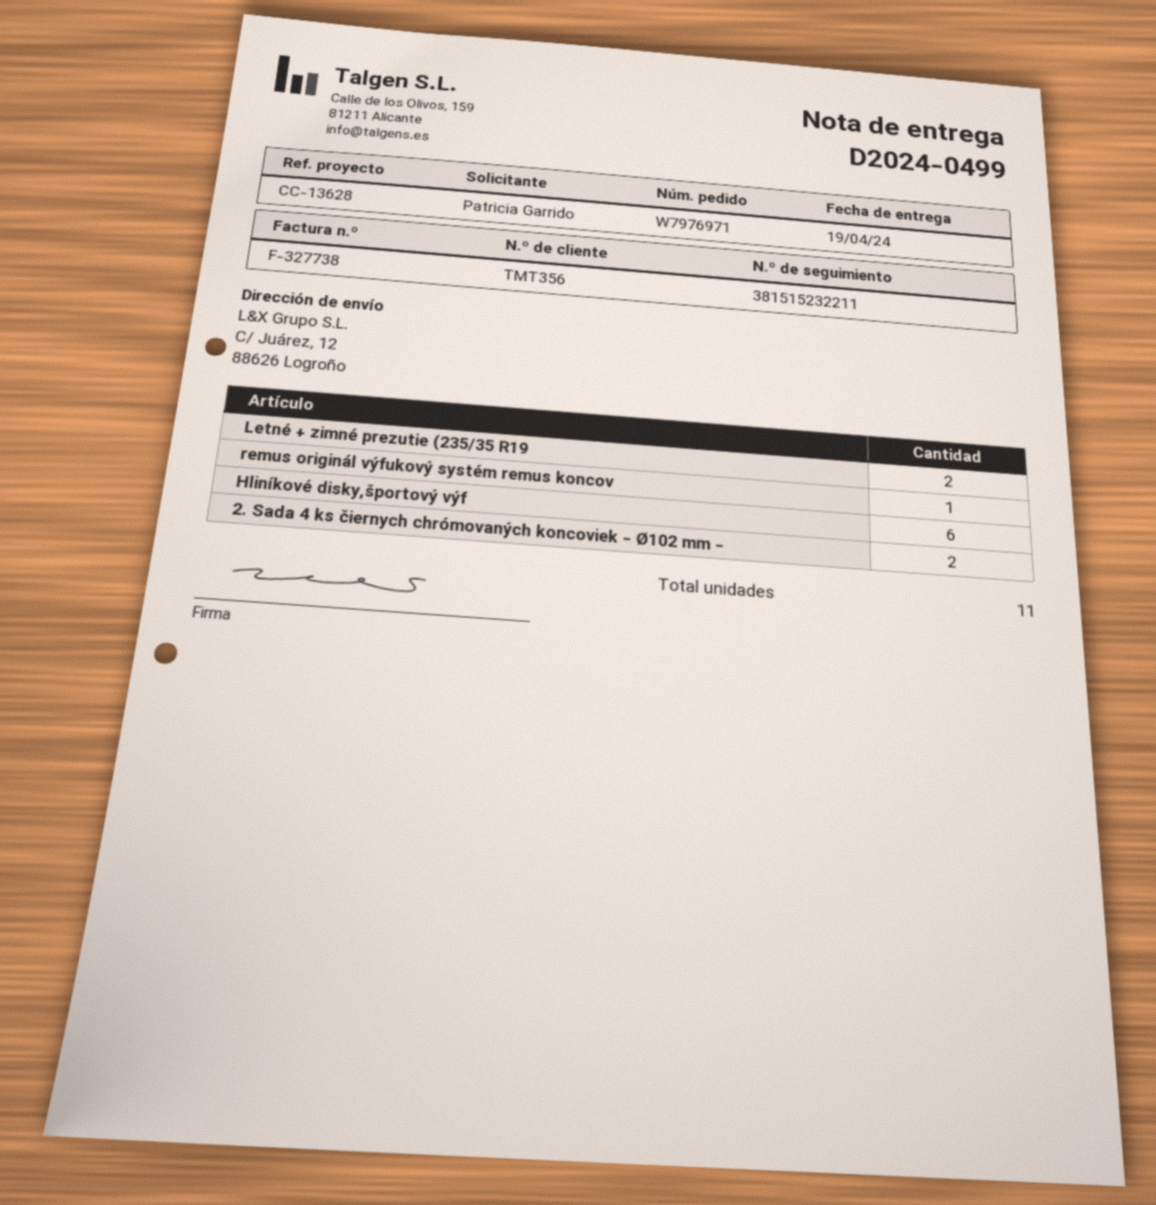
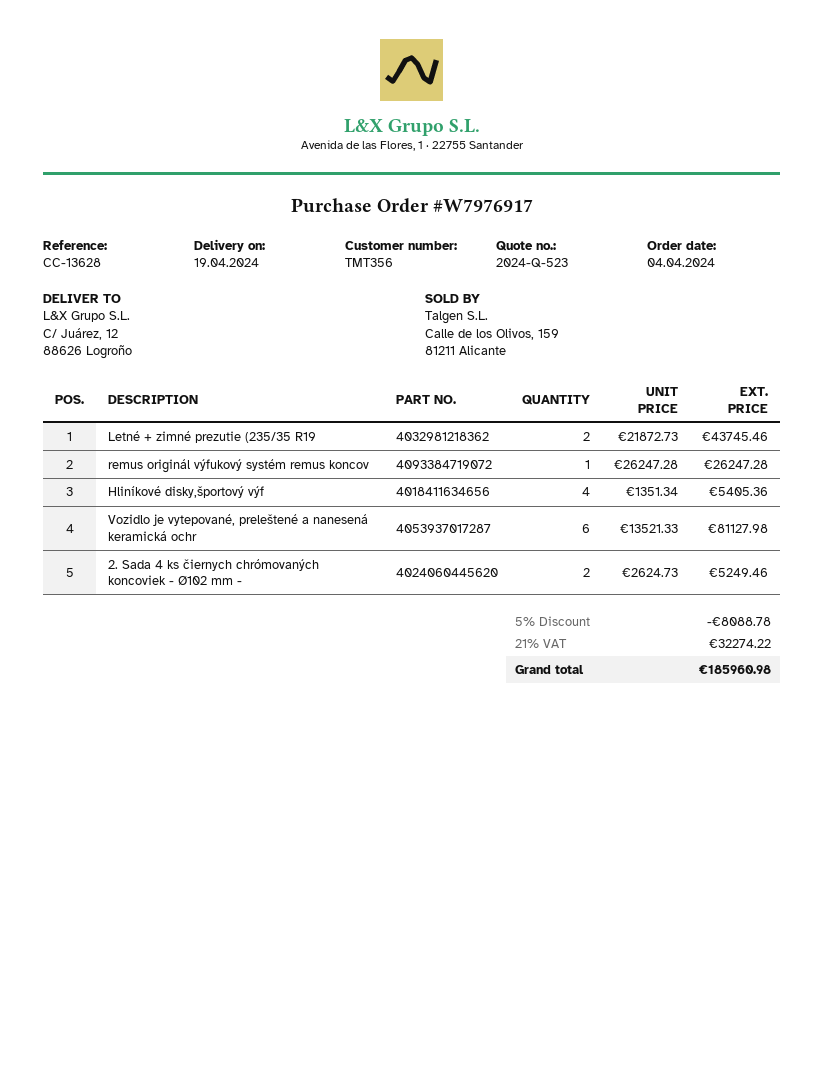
order number: W7976971 -> W7976917
Hliníkové disky,športový výf: 6 -> 4
Vozidlo je vytepované, preleštené a nanesená keramická ochr: none -> 6

